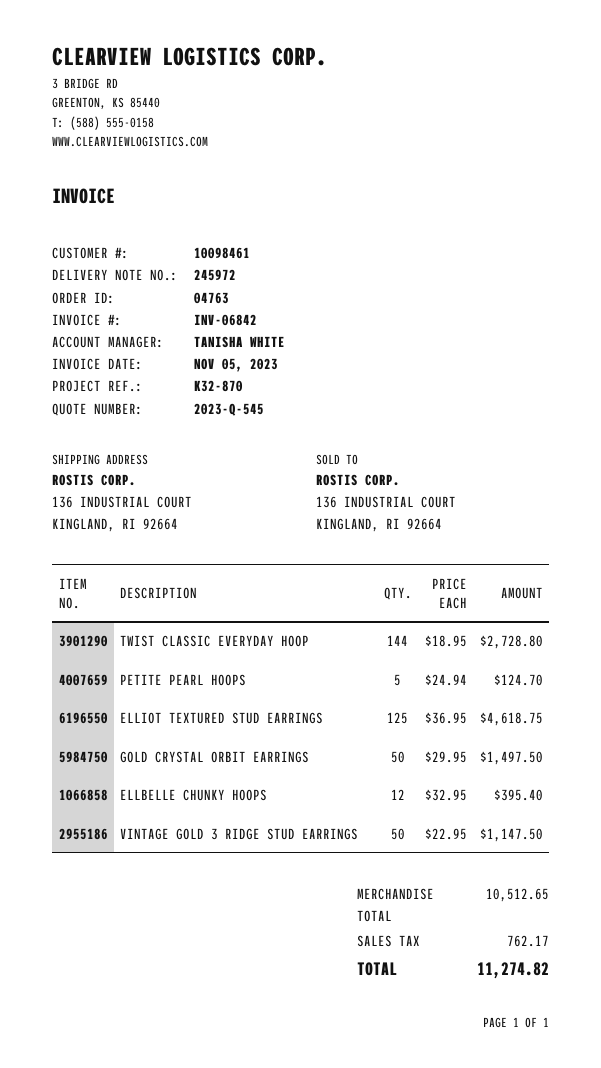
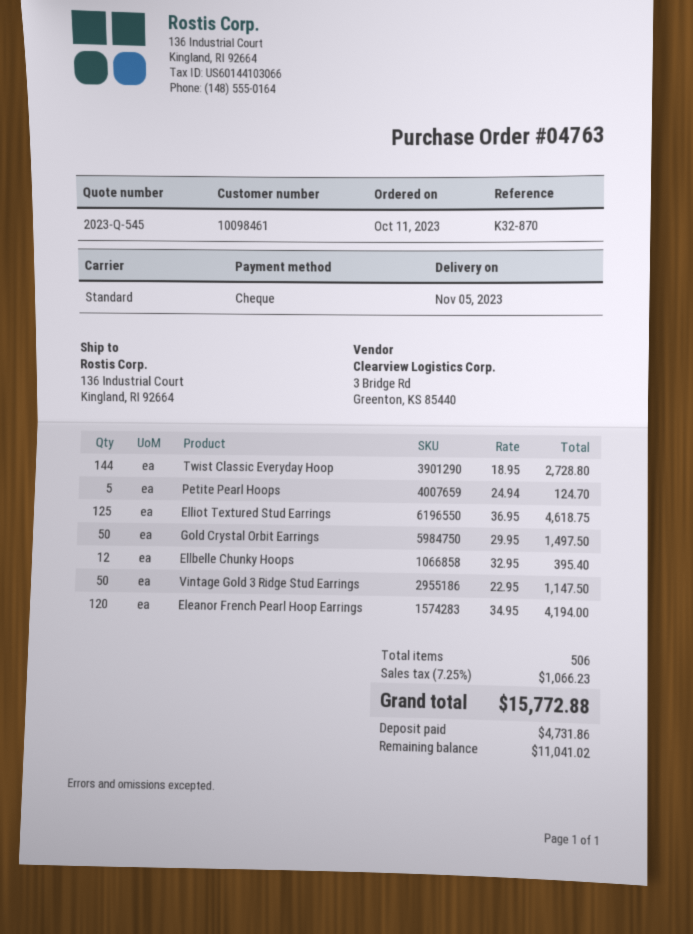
Eleanor French Pearl Hoop Earrings: none -> 120 x 34.95 = 4194.00
tax: 762.17 -> 1066.23
total: 11274.82 -> 15772.88

